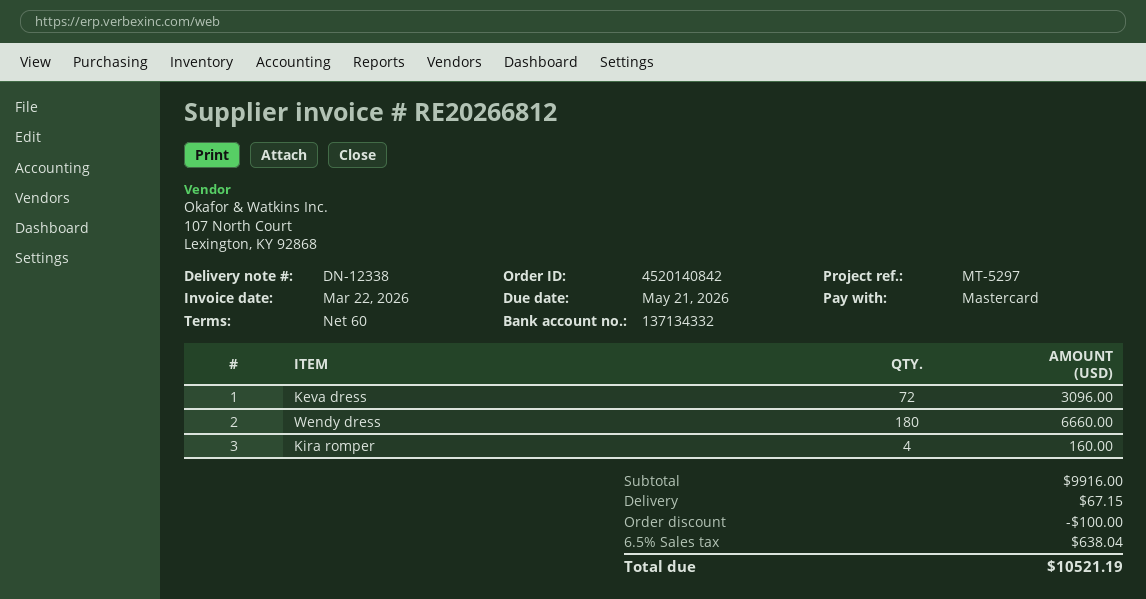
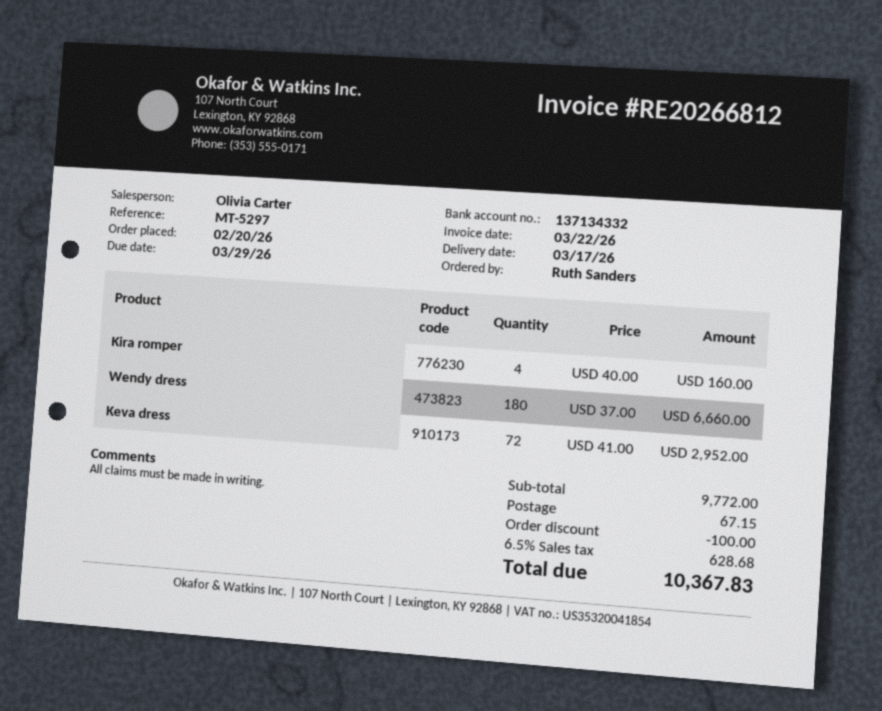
due date: 2026-05-21 -> 2026-03-29
Keva dress: 72 for 3096.00 -> 72 for 2952.00
subtotal: 9916.00 -> 9772.00
tax: 6.5% = 638.04 -> 6.5% = 628.68
total: 10521.19 -> 10367.83

